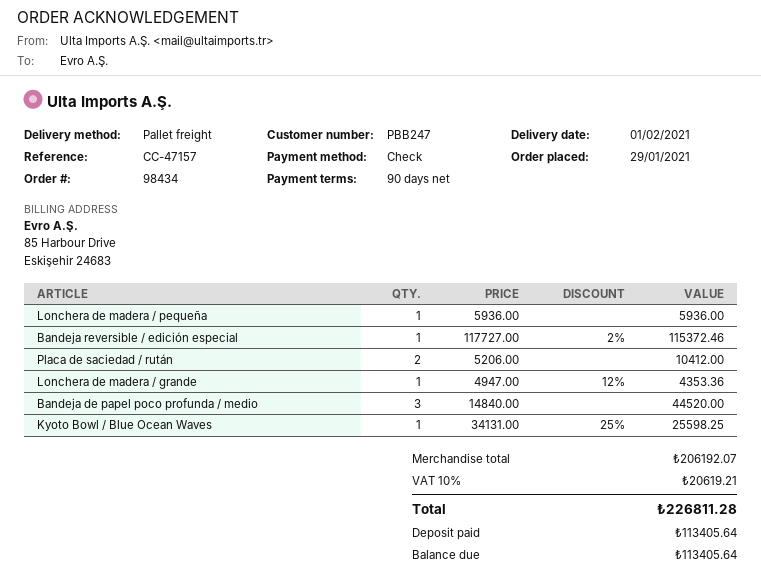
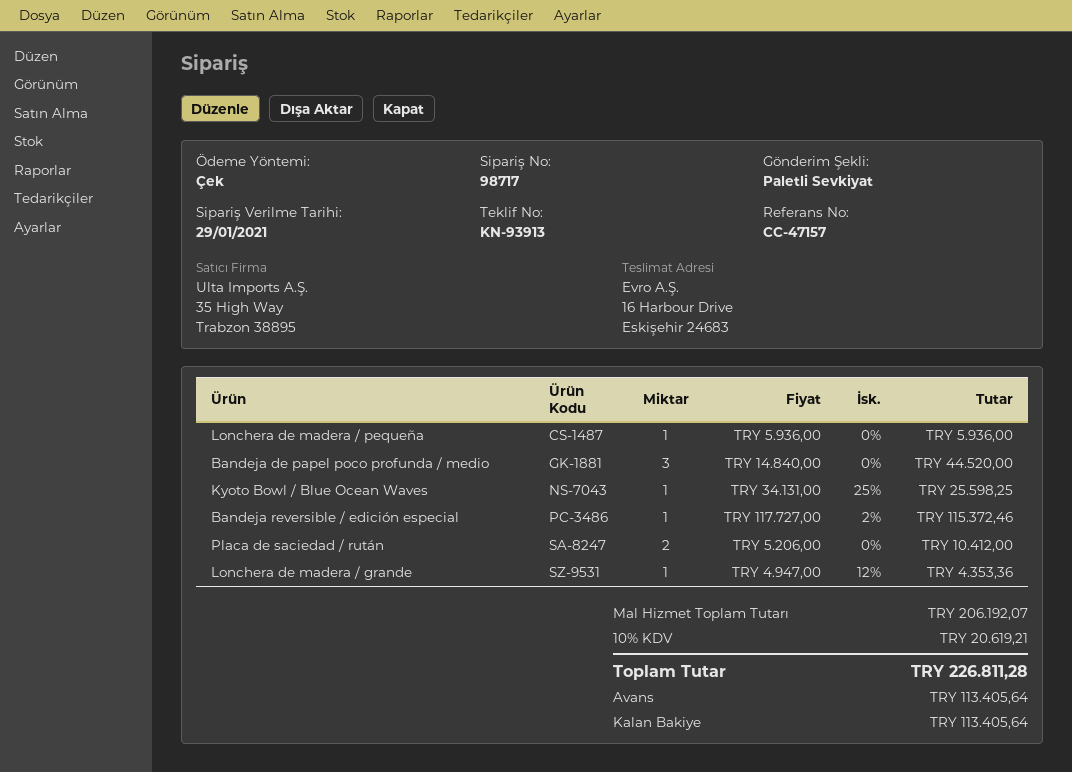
order number: 98434 -> 98717

